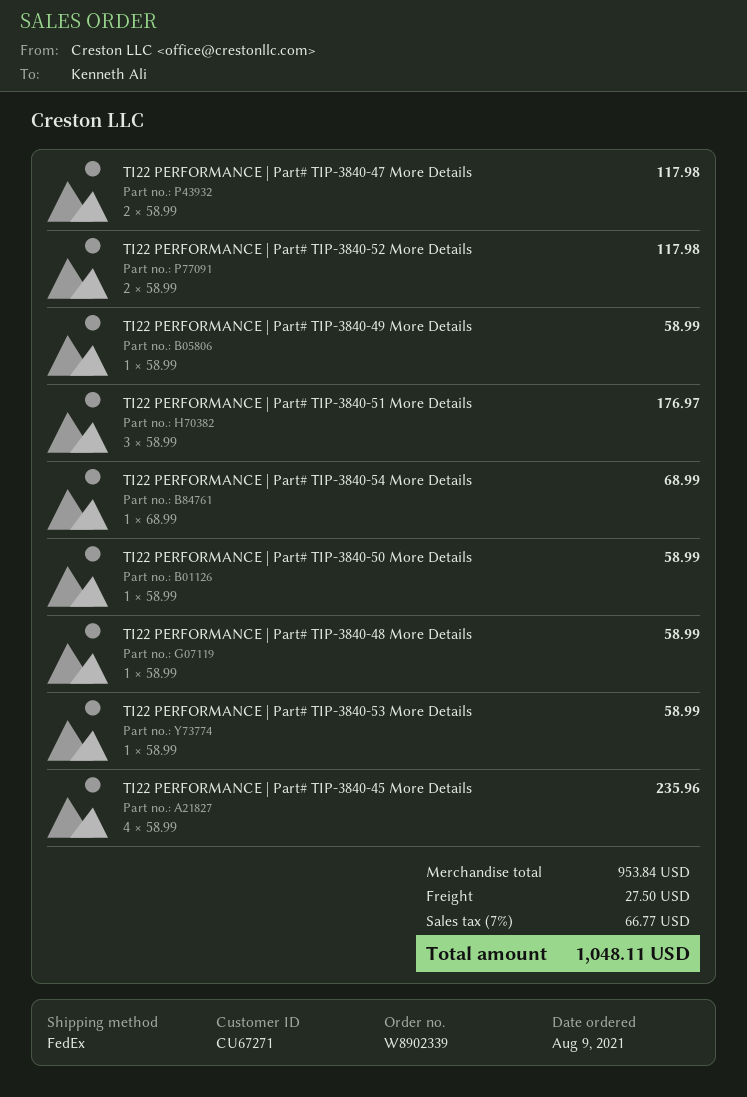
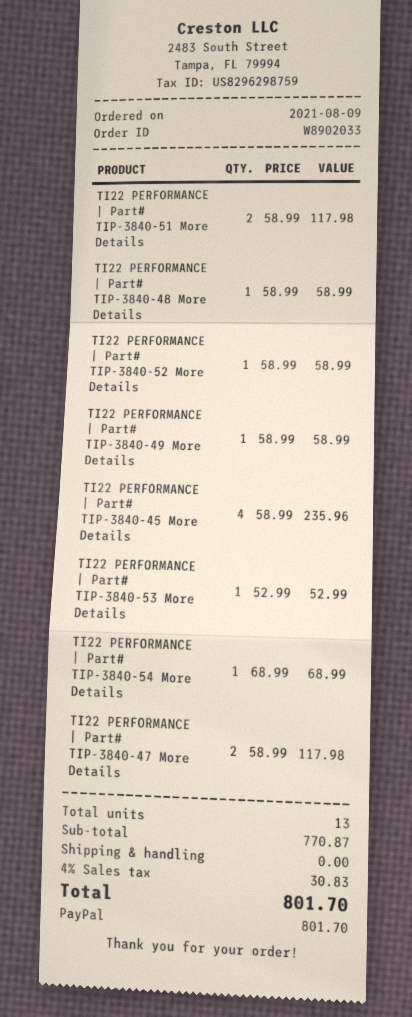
order number: W8902339 -> W8902033
TI22 PERFORMANCE | Part# TIP-3840-52 More Details: 2 x 58.99 = 117.98 -> 1 x 58.99 = 58.99
TI22 PERFORMANCE | Part# TIP-3840-51 More Details: 3 x 58.99 = 176.97 -> 2 x 58.99 = 117.98
TI22 PERFORMANCE | Part# TIP-3840-50 More Details: 1 x 58.99 = 58.99 -> none
TI22 PERFORMANCE | Part# TIP-3840-53 More Details: 1 x 58.99 = 58.99 -> 1 x 52.99 = 52.99
subtotal: 953.84 -> 770.87
shipping: 27.50 -> 0.00
tax: 7% = 66.77 -> 4% = 30.83
total: 1048.11 -> 801.70

